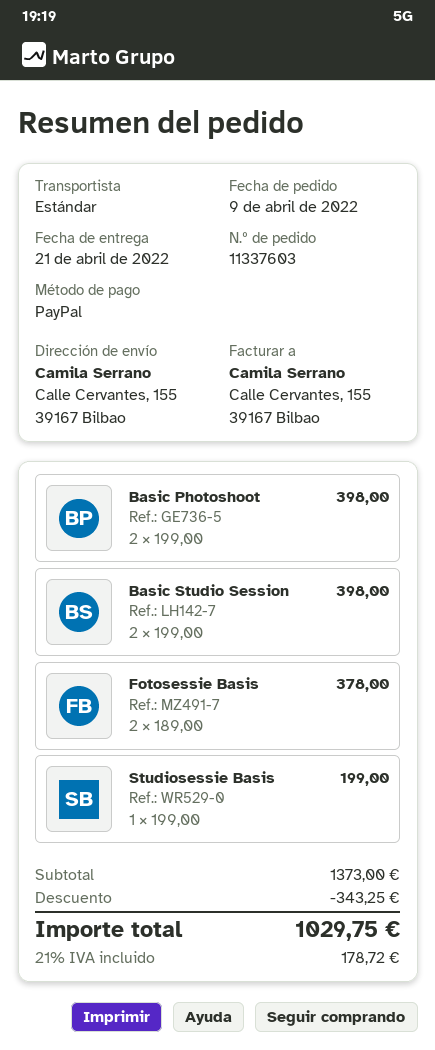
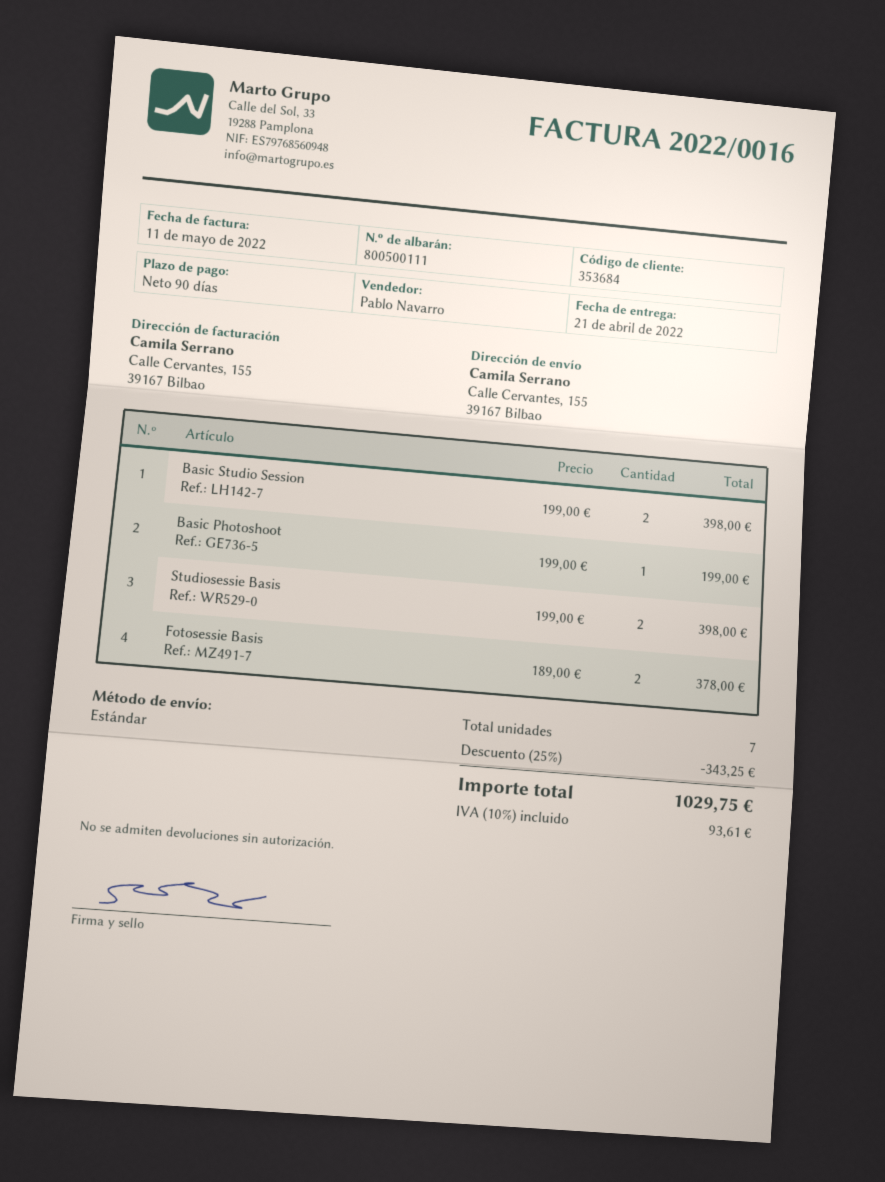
Basic Photoshoot: 2 x 199.00 = 398.00 -> 1 x 199.00 = 199.00
Studiosessie Basis: 1 x 199.00 = 199.00 -> 2 x 199.00 = 398.00
tax: 21% = 178.72 -> 10% = 93.61

